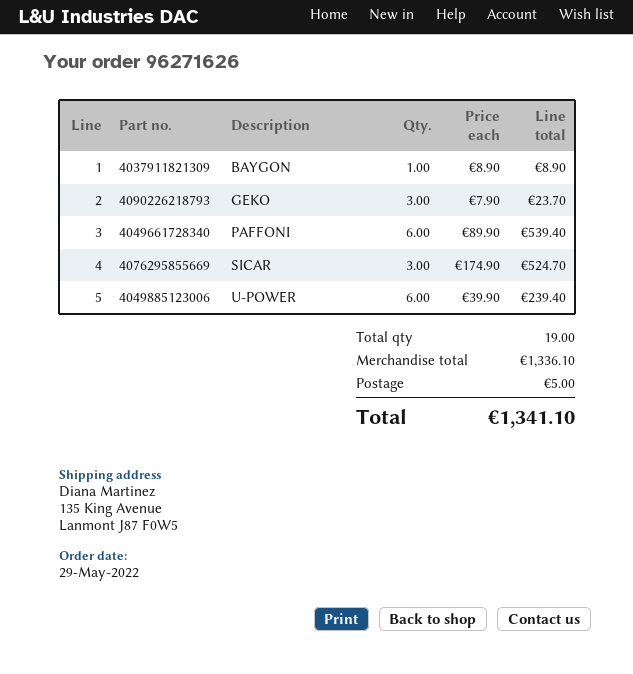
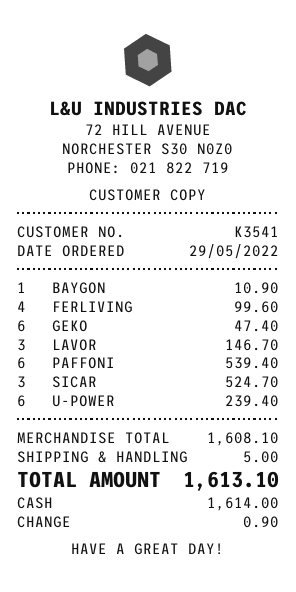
BAYGON: 1 for 8.90 -> 1 for 10.90
GEKO: 3 for 23.70 -> 6 for 47.40
FERLIVING: none -> 4 for 99.60
LAVOR: none -> 3 for 146.70
subtotal: 1336.10 -> 1608.10
total: 1341.10 -> 1613.10

